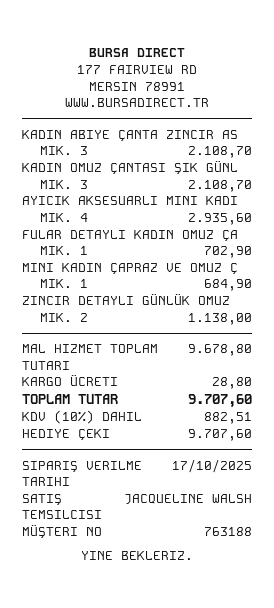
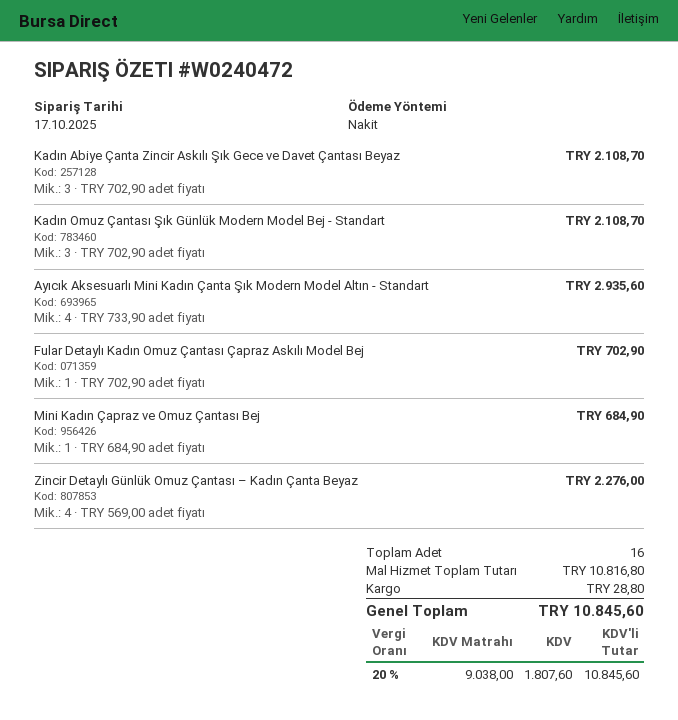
payment method: gift card -> cash
ZINCIR DETAYLI GÜNLÜK OMUZ: 2 for 1138.00 -> 4 for 2276.00
subtotal: 9678.80 -> 10816.80
tax: 10% = 882.51 -> 20% = 1807.60
total: 9707.60 -> 10845.60

